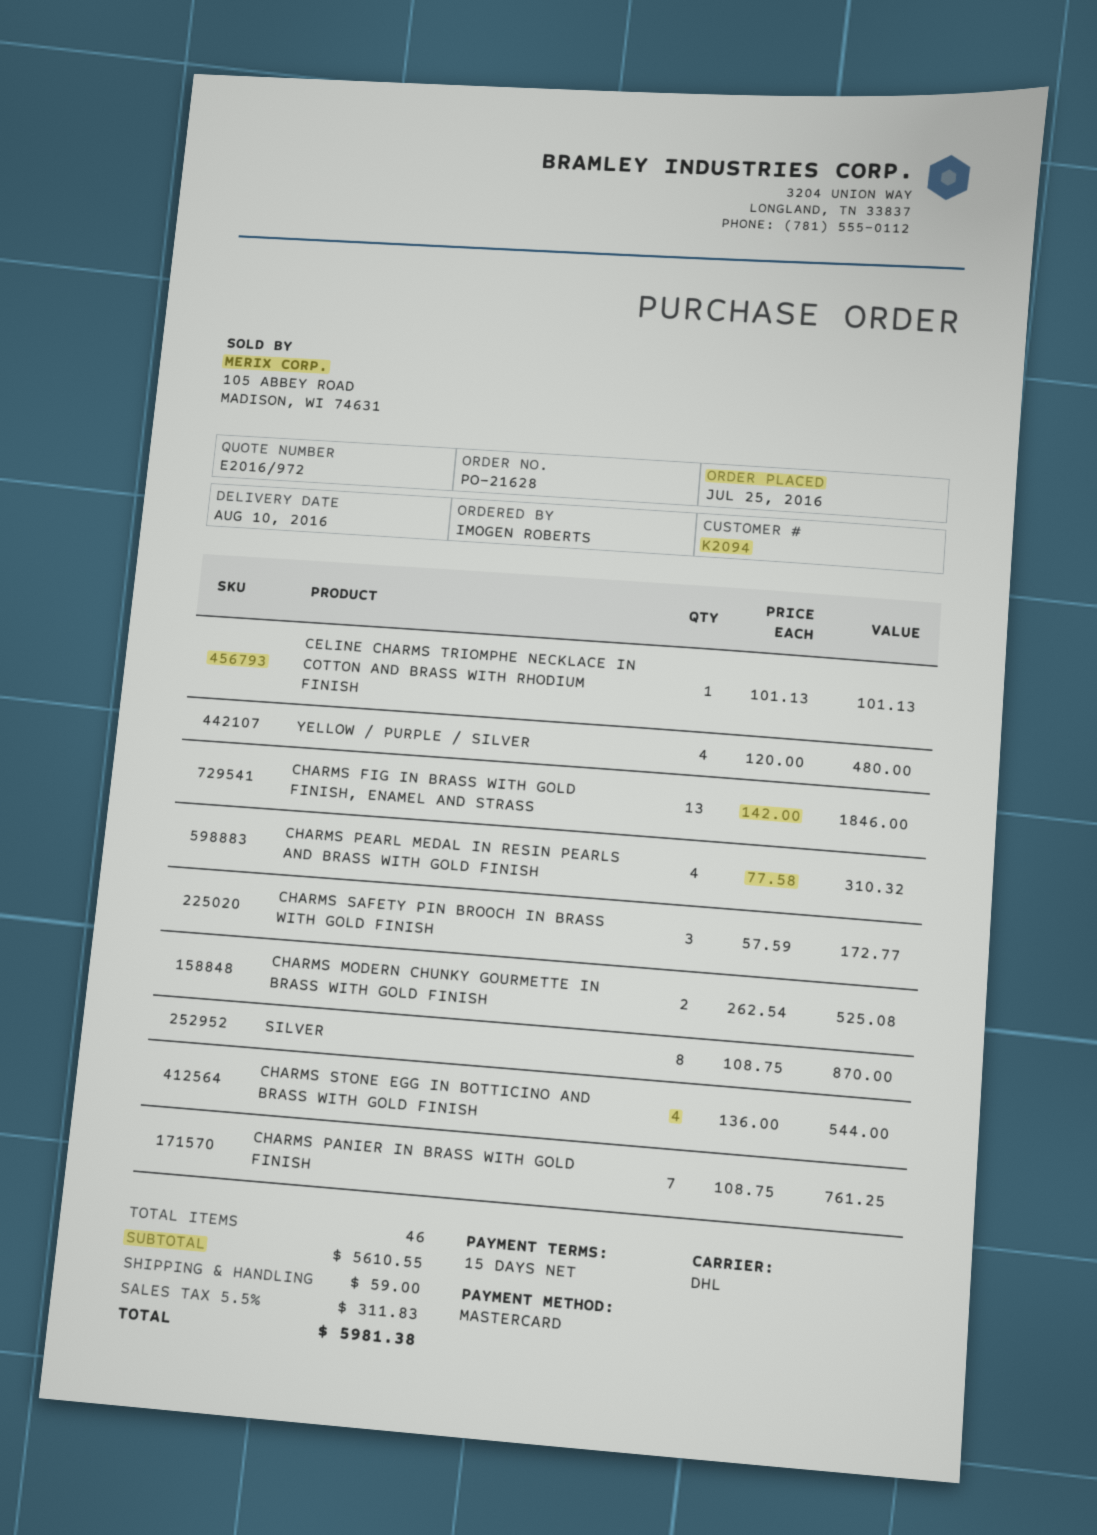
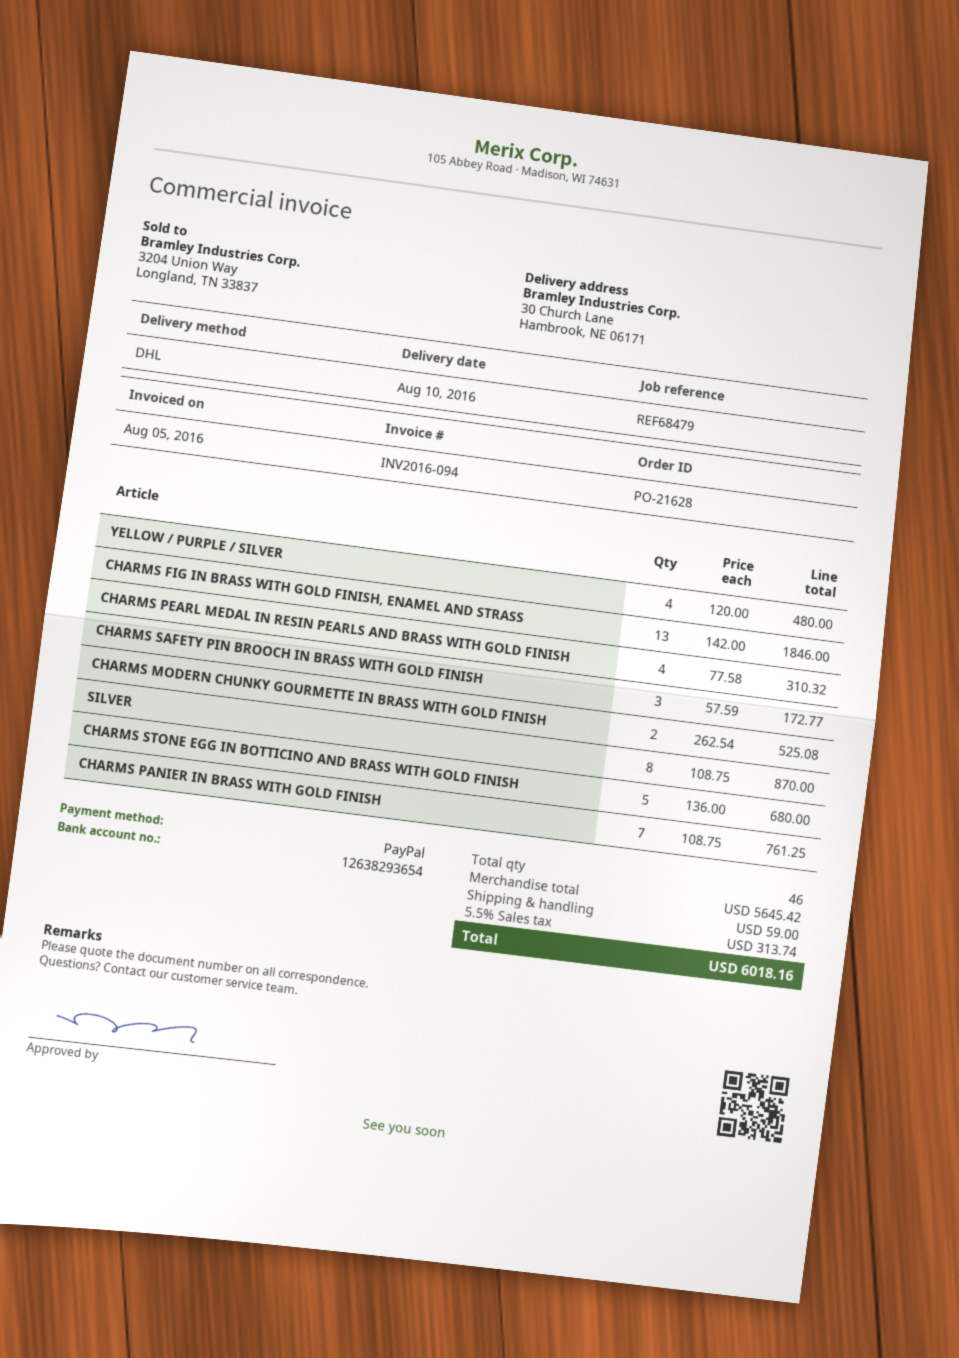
payment method: Mastercard -> PayPal
CELINE CHARMS TRIOMPHE NECKLACE IN COTTON AND BRASS WITH RHODIUM FINISH: 1 x 101.13 = 101.13 -> none
CHARMS STONE EGG IN BOTTICINO AND BRASS WITH GOLD FINISH: 4 x 136.00 = 544.00 -> 5 x 136.00 = 680.00
subtotal: 5610.55 -> 5645.42
tax: 5.5% = 311.83 -> 5.5% = 313.74
total: 5981.38 -> 6018.16

